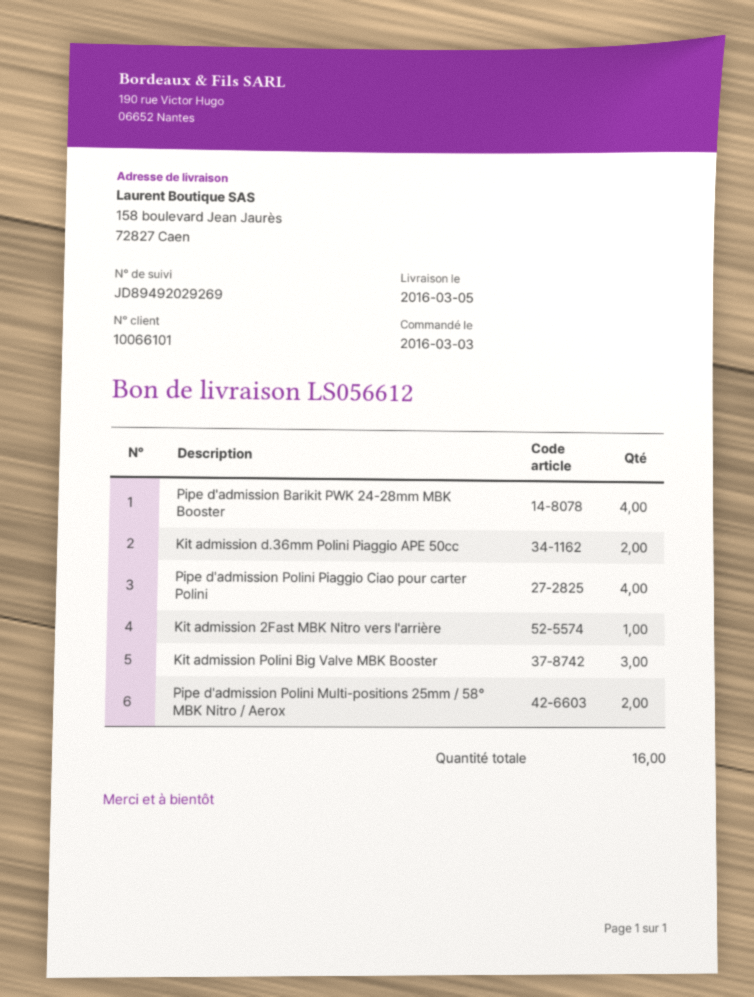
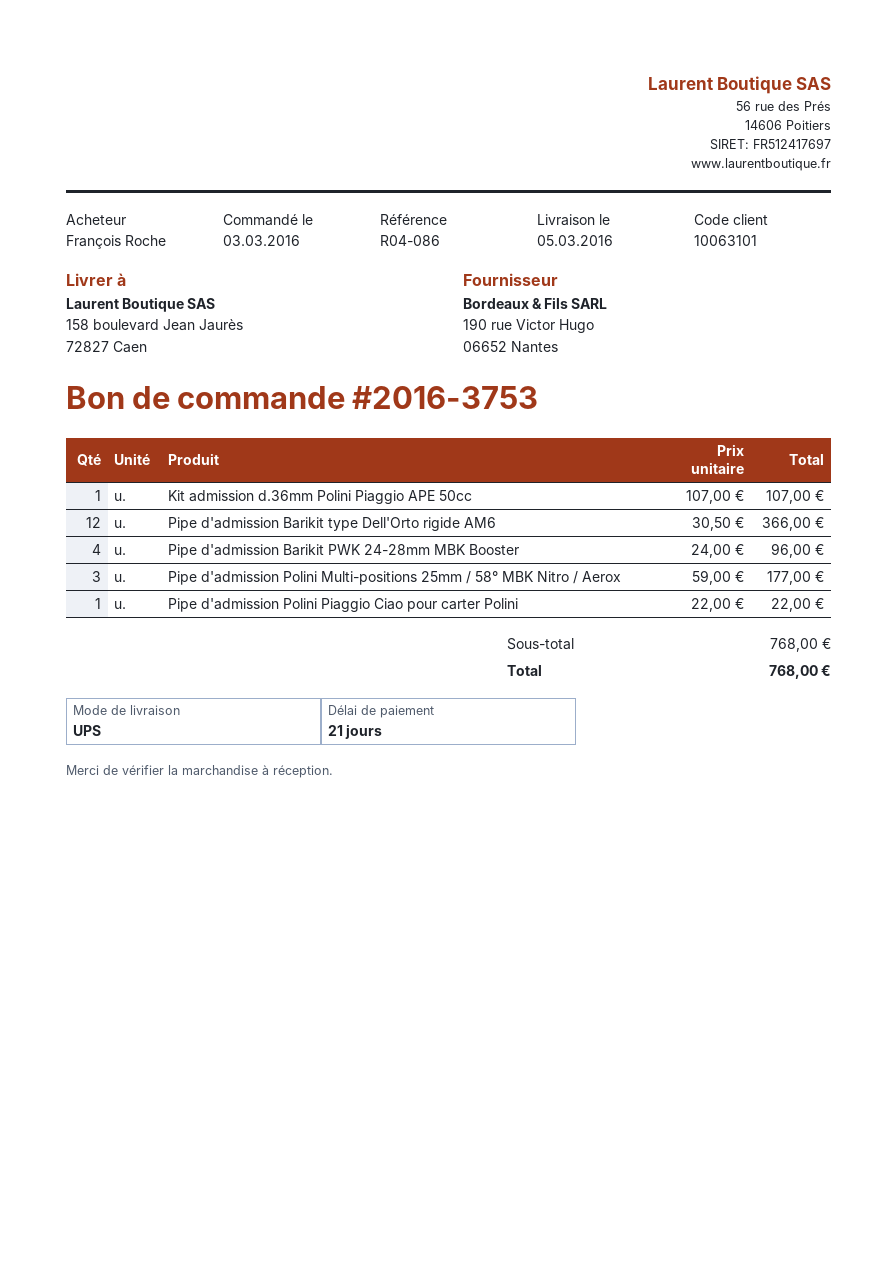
customer number: 10066101 -> 10063101
Kit admission d.36mm Polini Piaggio APE 50cc: 2 -> 1
Pipe d'admission Polini Piaggio Ciao pour carter Polini: 4 -> 1
Kit admission 2Fast MBK Nitro vers l'arrière: 1 -> none
Kit admission Polini Big Valve MBK Booster: 3 -> none
Pipe d'admission Polini Multi-positions 25mm / 58° MBK Nitro / Aerox: 2 -> 3
Pipe d'admission Barikit type Dell'Orto rigide AM6: none -> 12

